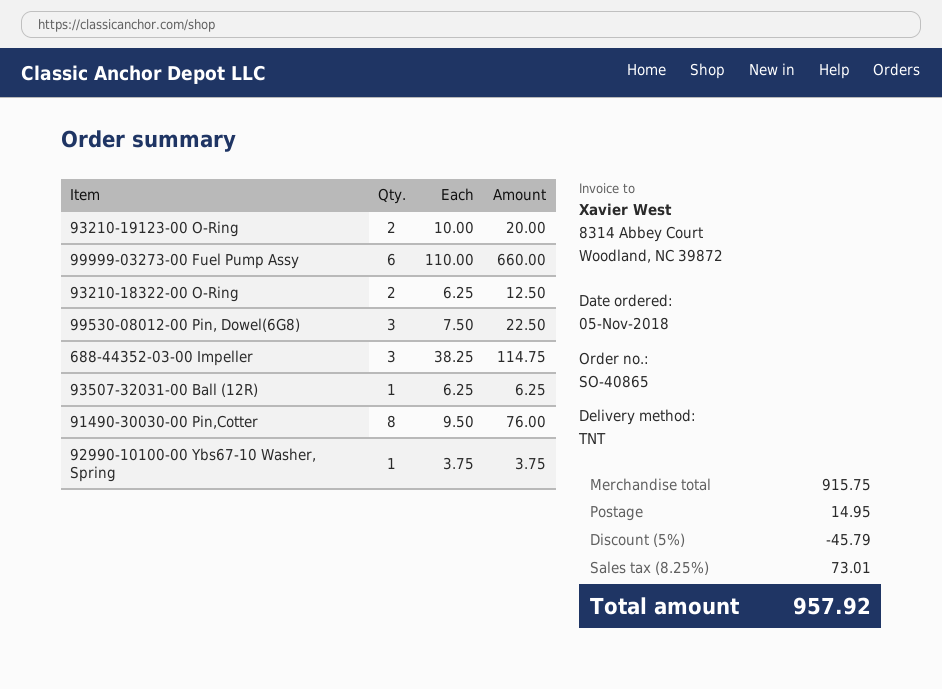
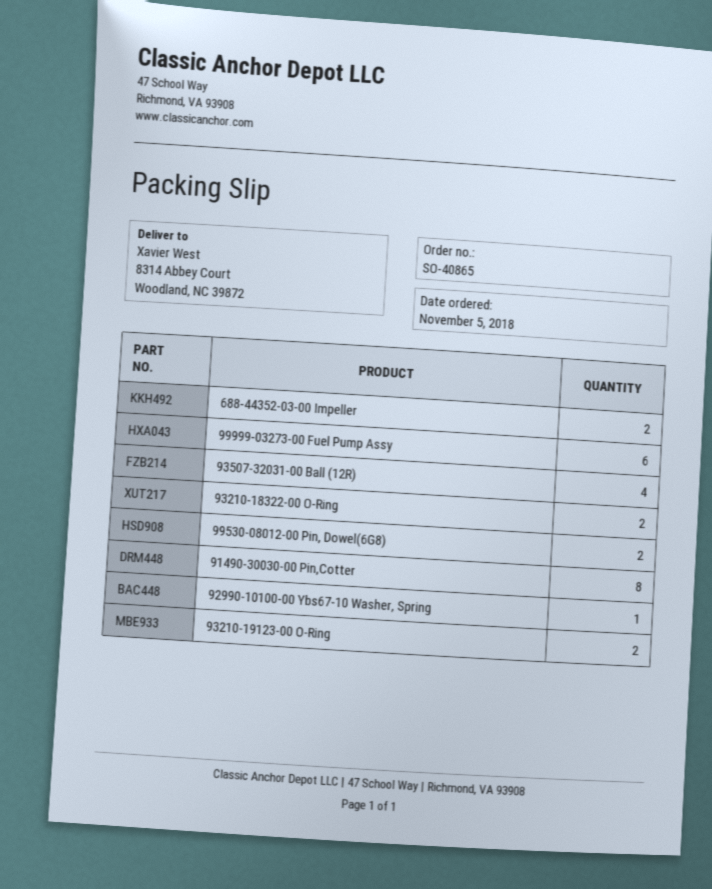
99530-08012-00 Pin, Dowel(6G8): 3 -> 2
688-44352-03-00 Impeller: 3 -> 2
93507-32031-00 Ball (12R): 1 -> 4

